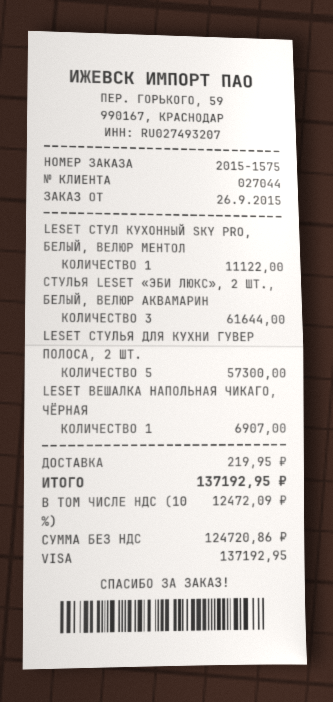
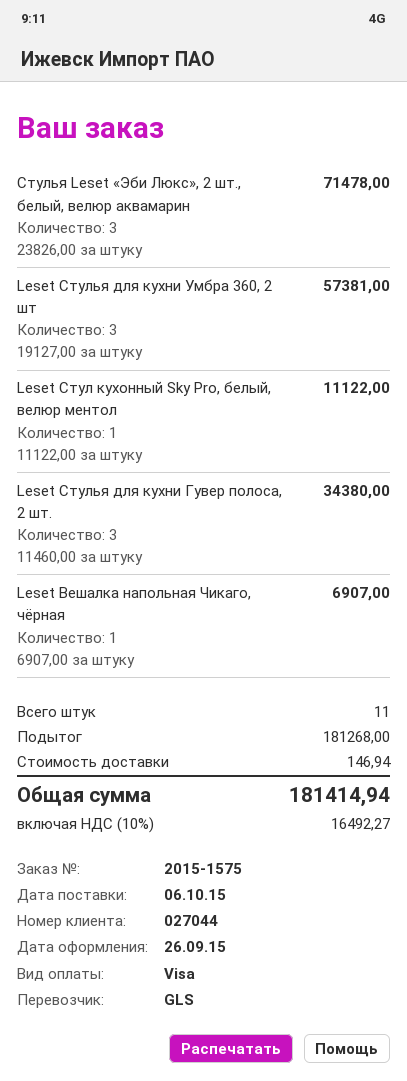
СТУЛЬЯ LESET «ЭБИ ЛЮКС», 2 ШТ., БЕЛЫЙ, ВЕЛЮР АКВАМАРИН: 3 for 61644.00 -> 3 for 71478.00
LESET СТУЛЬЯ ДЛЯ КУХНИ ГУВЕР ПОЛОСА, 2 ШТ.: 5 for 57300.00 -> 3 for 34380.00
Leset Стулья для кухни Умбра 360, 2 шт: none -> 3 for 57381.00
shipping: 219.95 -> 146.94
tax: 10% = 12472.09 -> 10% = 16492.27
total: 137192.95 -> 181414.94

